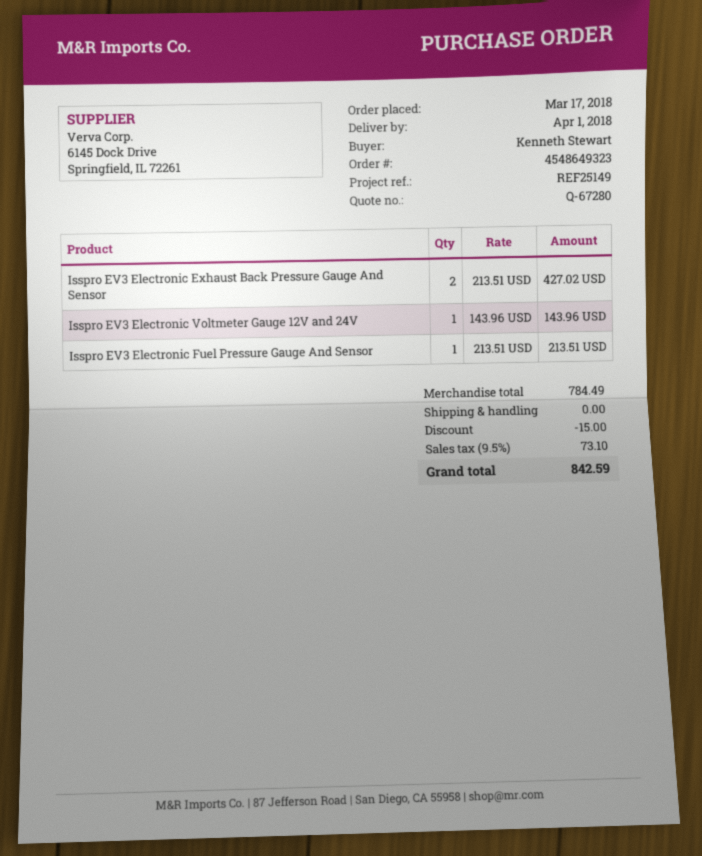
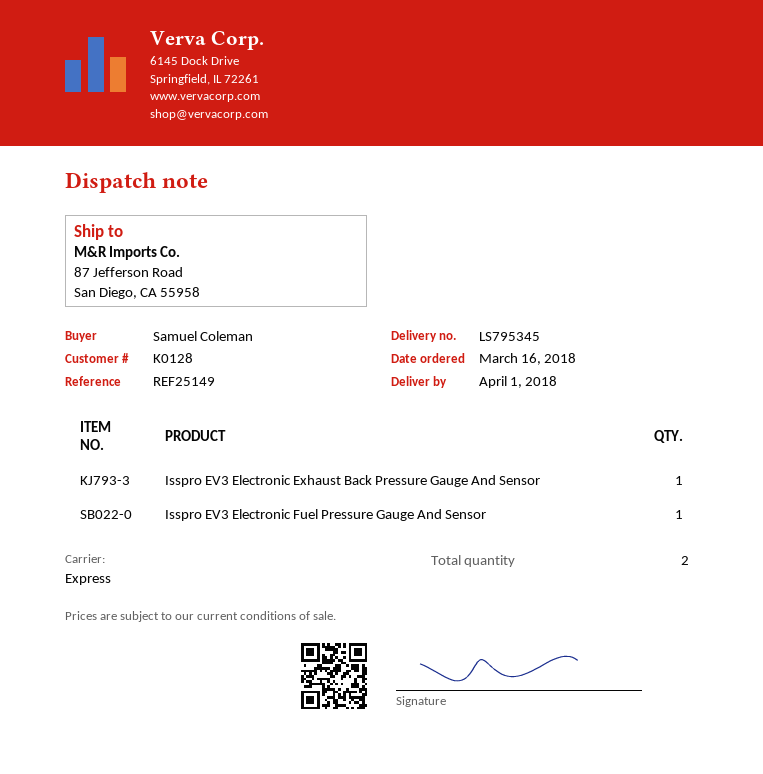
order date: 2018-03-17 -> 2018-03-16
ordered by: Kenneth Stewart -> Samuel Coleman
Isspro EV3 Electronic Exhaust Back Pressure Gauge And Sensor: 2 -> 1
Isspro EV3 Electronic Voltmeter Gauge 12V and 24V: 1 -> none

